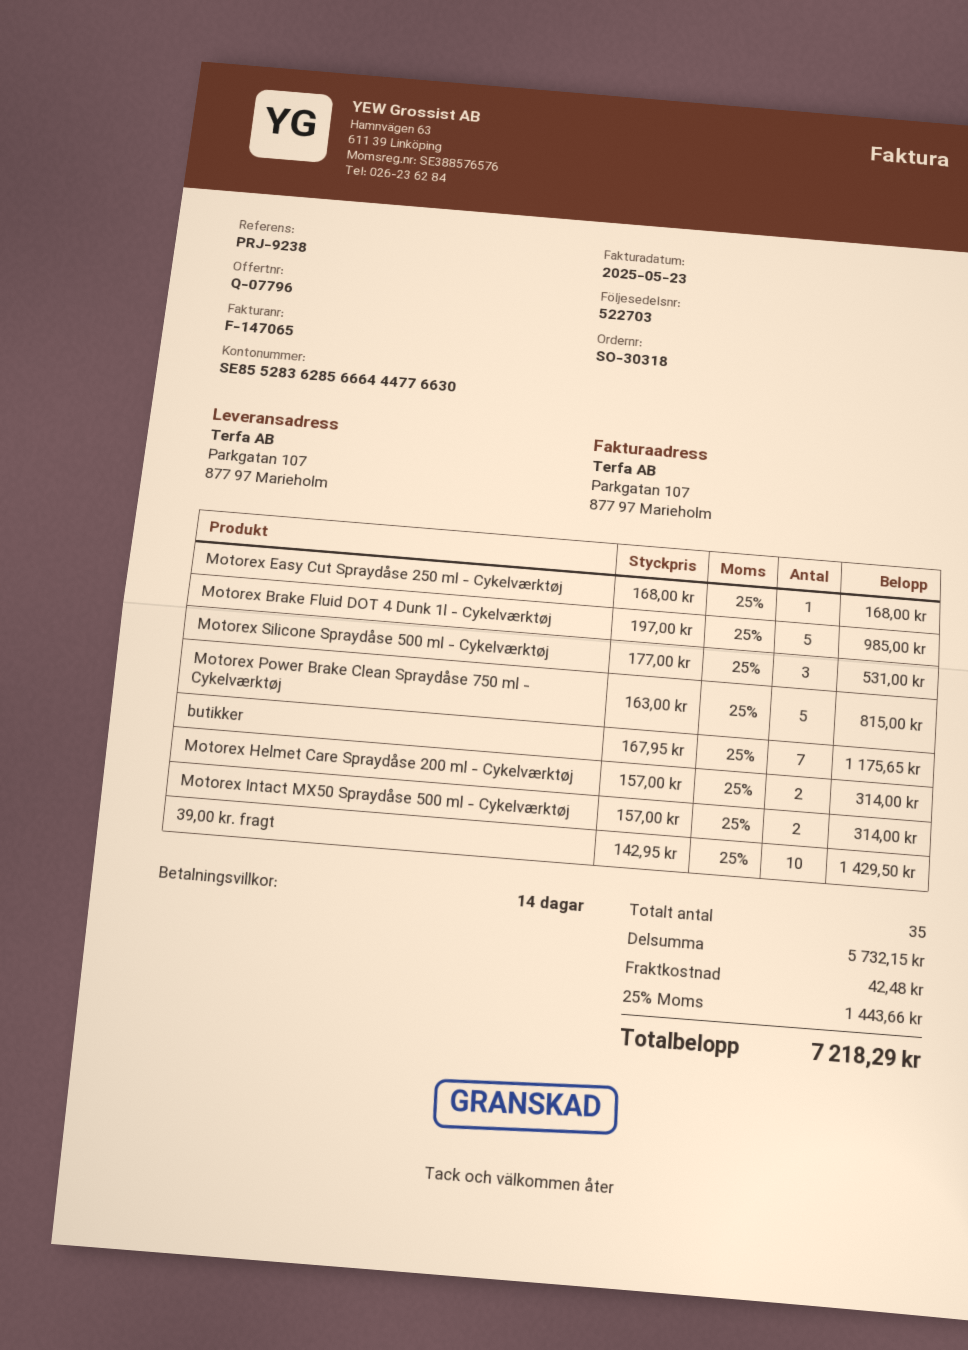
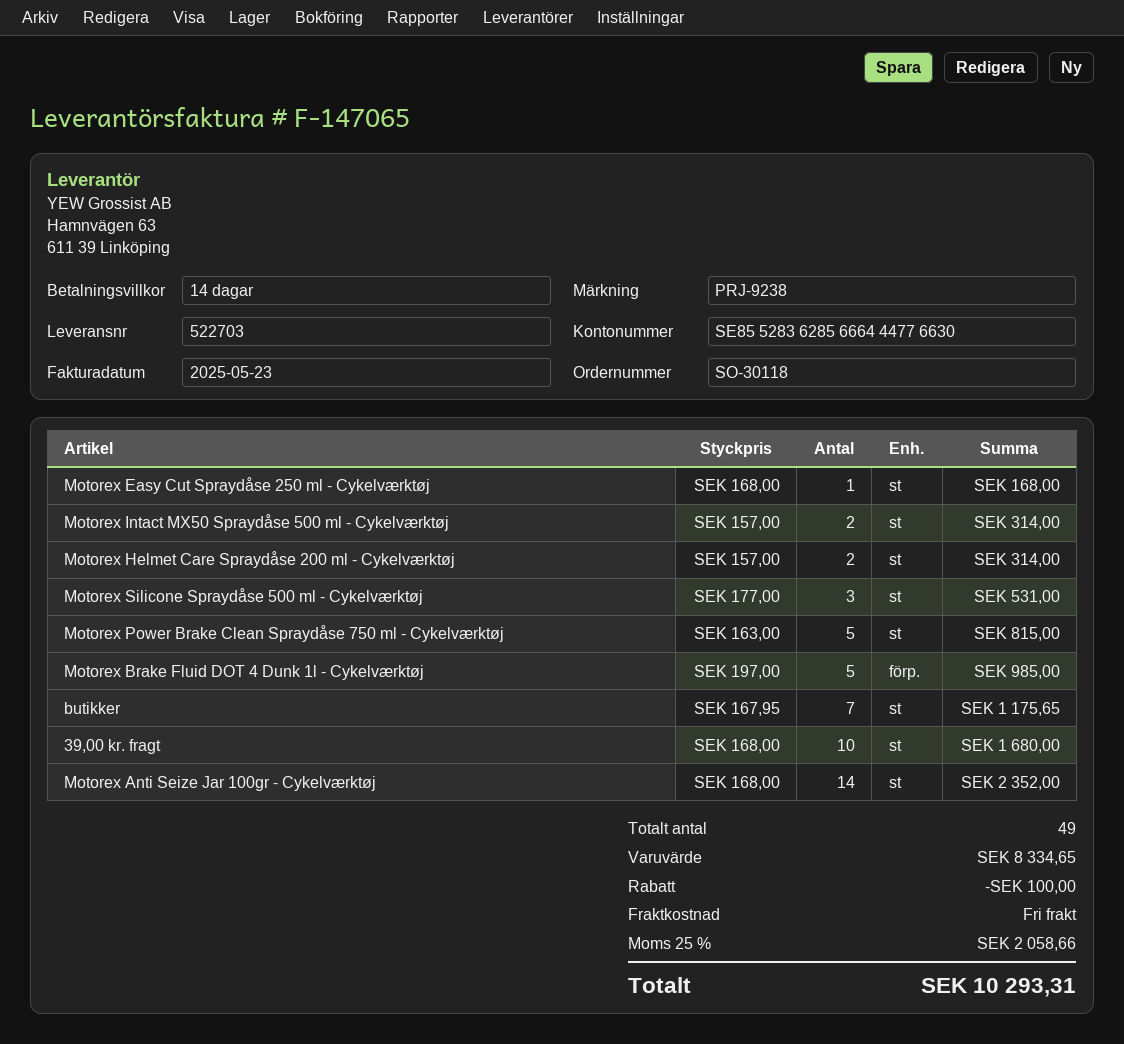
order number: SO-30318 -> SO-30118
39,00 kr. fragt: 10 x 142.95 = 1429.50 -> 10 x 168.00 = 1680.00
Motorex Anti Seize Jar 100gr - Cykelværktøj: none -> 14 x 168.00 = 2352.00
total quantity: 35 -> 49
subtotal: 5732.15 -> 8334.65
discount: none -> 100.00
shipping: 42.48 -> 0.00
tax: 25% = 1443.66 -> 25% = 2058.66
total: 7218.29 -> 10293.31

